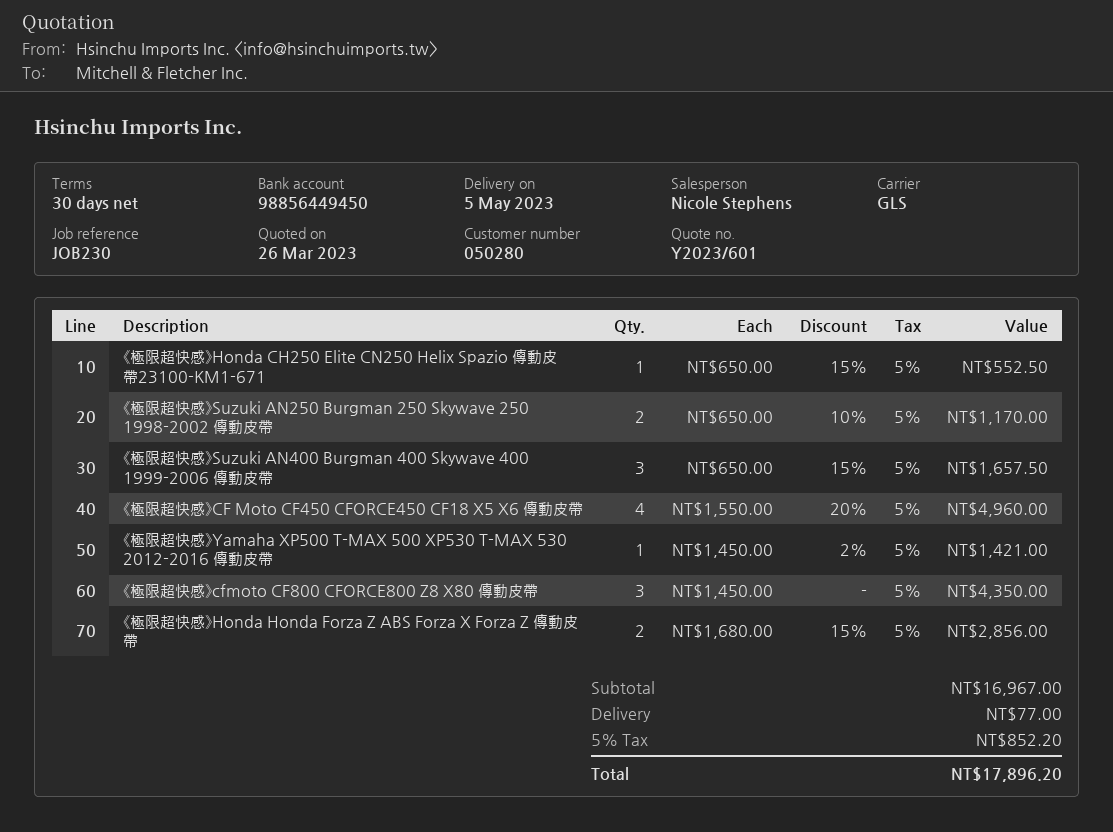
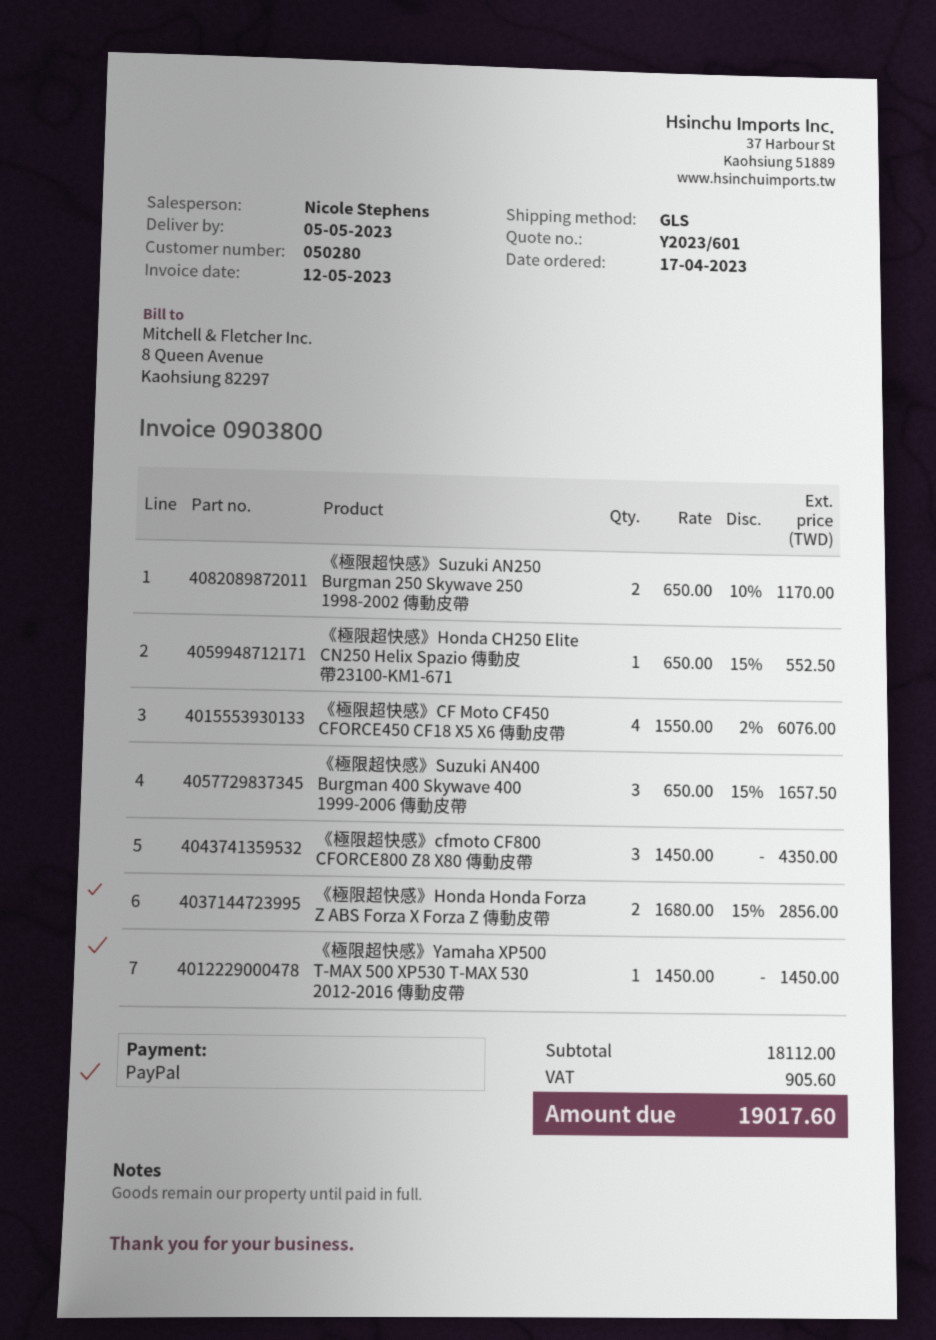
《極限超快感》CF Moto CF450 CFORCE450 CF18 X5 X6 傳動皮帶: 4 x 1550.00 - 20% = 4960.00 -> 4 x 1550.00 - 2% = 6076.00
《極限超快感》Yamaha XP500 T-MAX 500 XP530 T-MAX 530 2012-2016 傳動皮帶: 1 x 1450.00 - 2% = 1421.00 -> 1 x 1450.00 = 1450.00
subtotal: 16967.00 -> 18112.00
shipping: 77.00 -> none
tax: 852.20 -> 905.60
total: 17896.20 -> 19017.60

